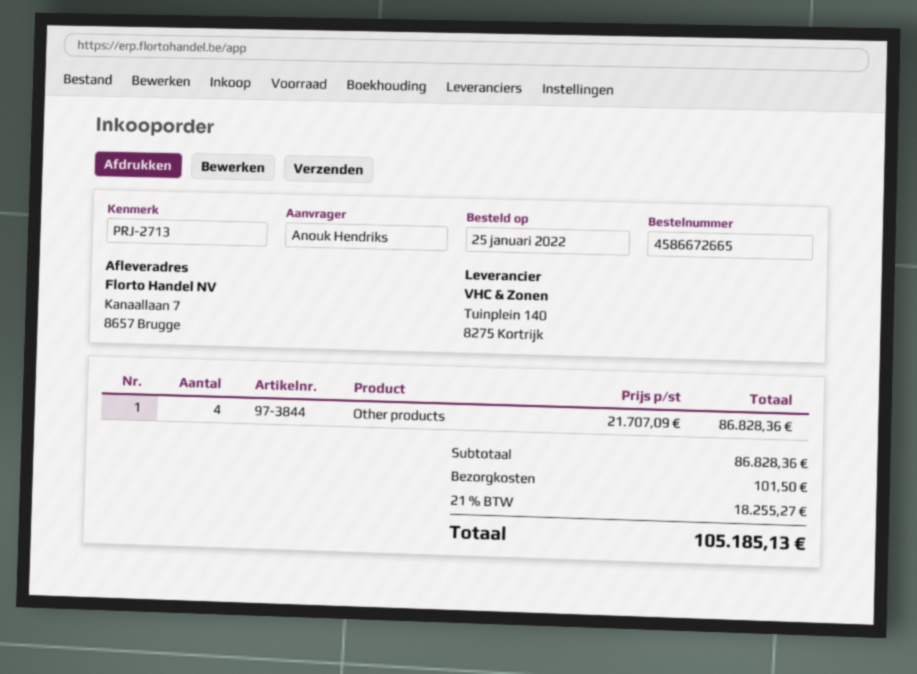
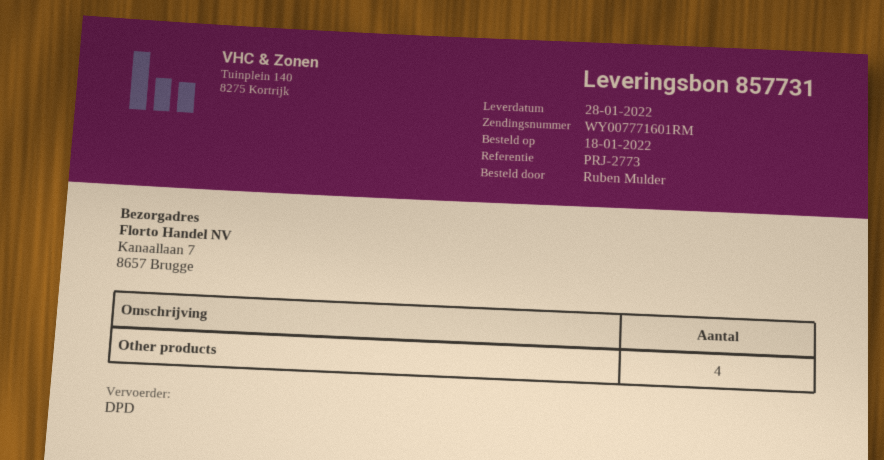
order date: 2022-01-25 -> 2022-01-18
reference: PRJ-2713 -> PRJ-2773
ordered by: Anouk Hendriks -> Ruben Mulder

